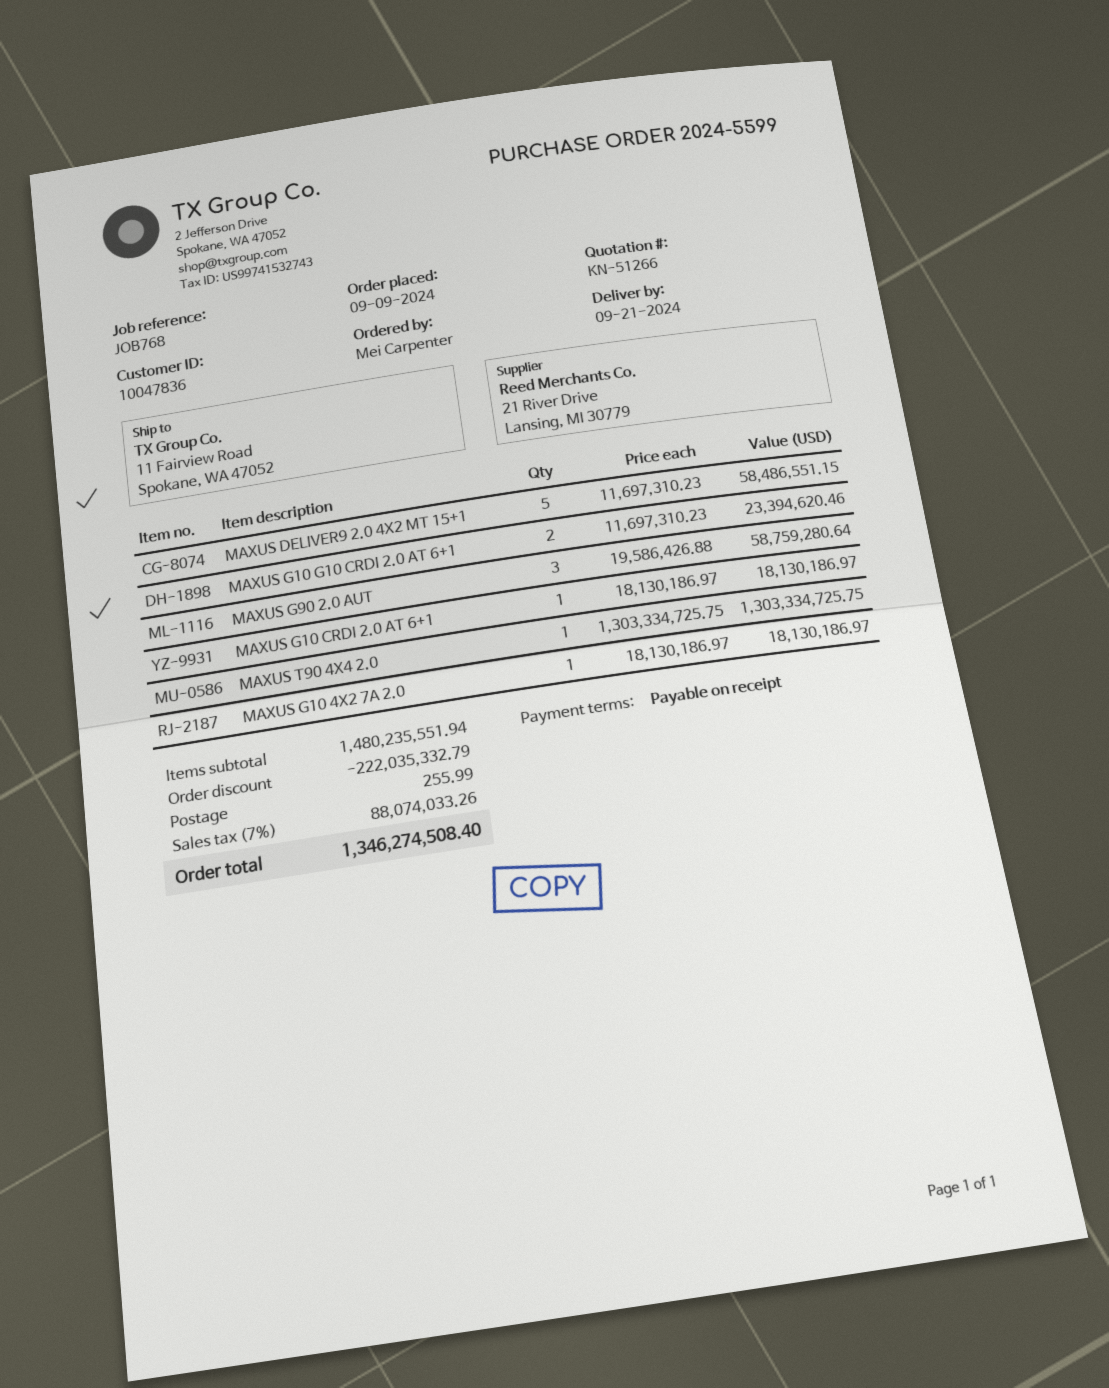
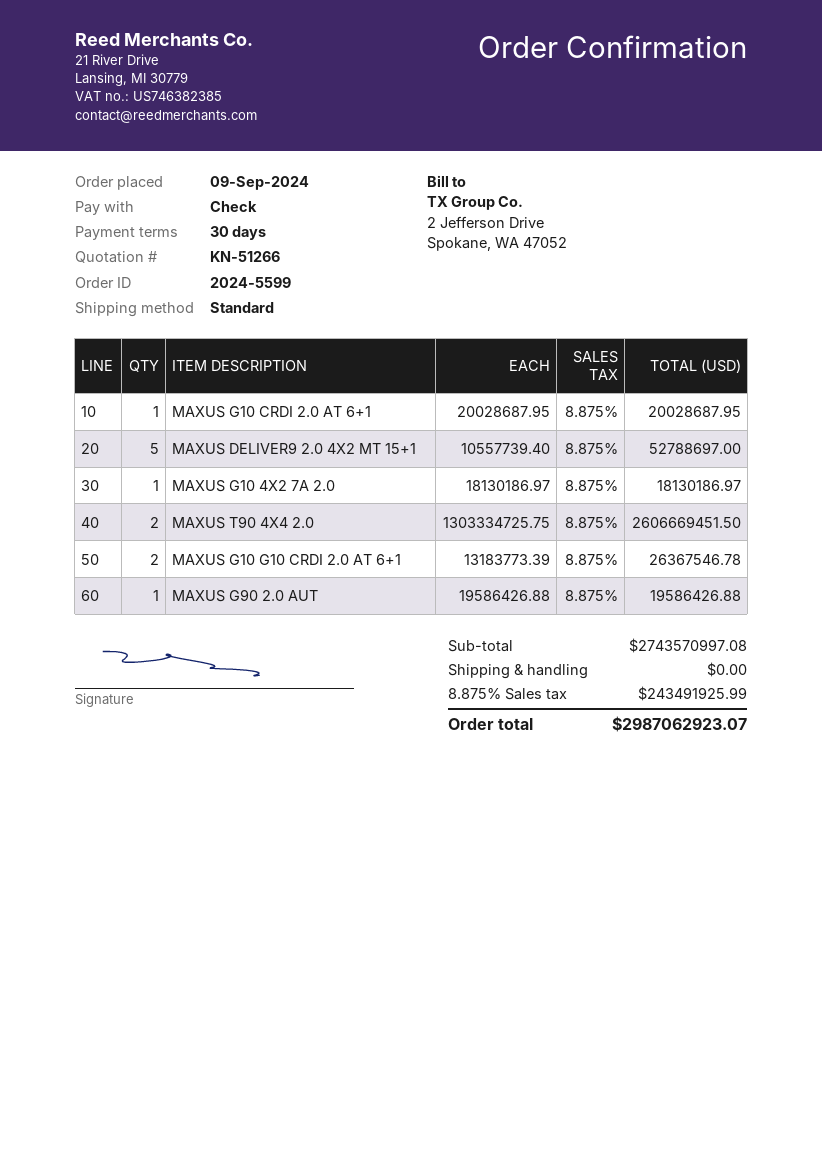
payment terms: on receipt -> 30 days
MAXUS DELIVER9 2.0 4X2 MT 15+1: 5 x 11697310.23 = 58486551.15 -> 5 x 10557739.40 = 52788697.00
MAXUS G10 G10 CRDI 2.0 AT 6+1: 2 x 11697310.23 = 23394620.46 -> 2 x 13183773.39 = 26367546.78
MAXUS G90 2.0 AUT: 3 x 19586426.88 = 58759280.64 -> 1 x 19586426.88 = 19586426.88
MAXUS G10 CRDI 2.0 AT 6+1: 1 x 18130186.97 = 18130186.97 -> 1 x 20028687.95 = 20028687.95
MAXUS T90 4X4 2.0: 1 x 1303334725.75 = 1303334725.75 -> 2 x 1303334725.75 = 2606669451.50
subtotal: 1480235551.94 -> 2743570997.08
discount: 222035332.79 -> none
shipping: 255.99 -> 0.00
tax: 7% = 88074033.26 -> 8.875% = 243491925.99
total: 1346274508.40 -> 2987062923.07

